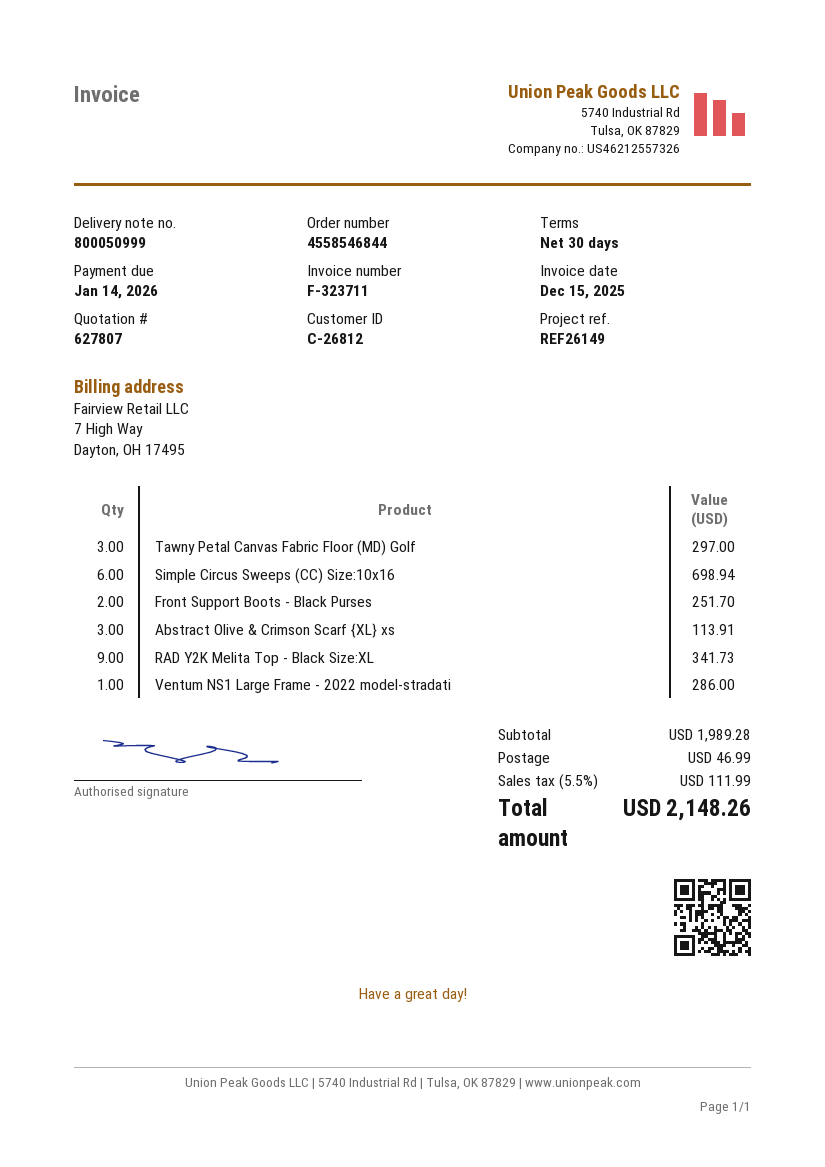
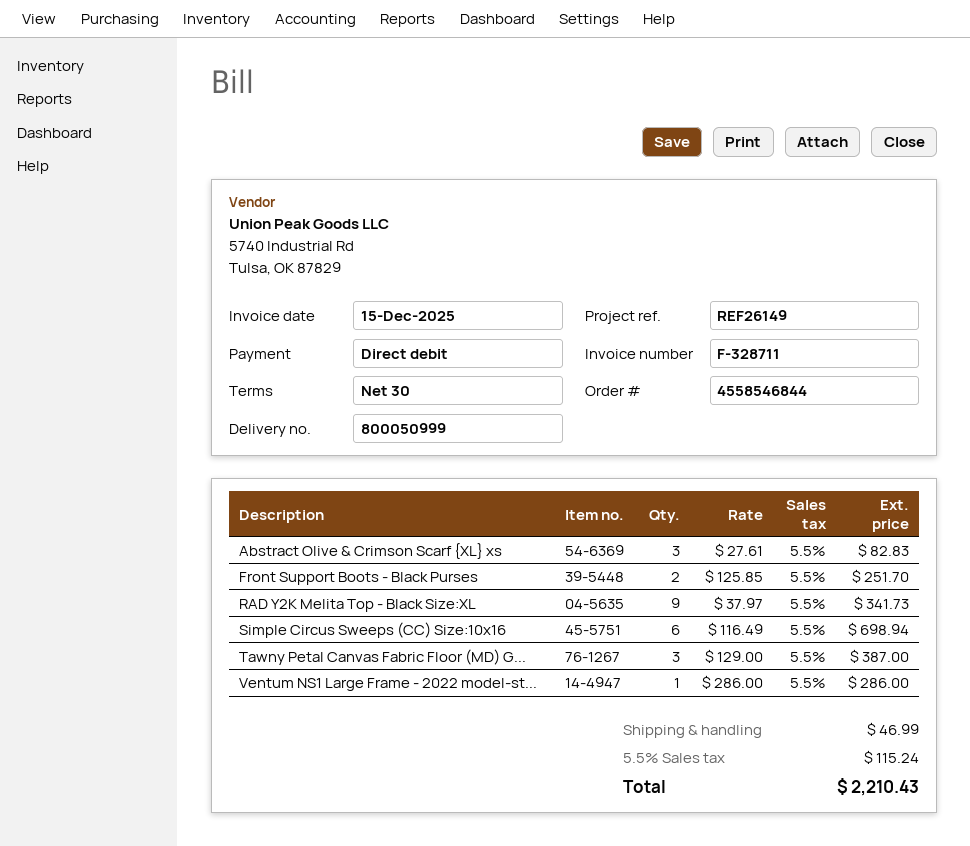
invoice number: F-323711 -> F-328711
Tawny Petal Canvas Fabric Floor (MD) Golf: 3 for 297.00 -> 3 for 387.00
Abstract Olive & Crimson Scarf {XL} xs: 3 for 113.91 -> 3 for 82.83
tax: 5.5% = 111.99 -> 5.5% = 115.24
total: 2148.26 -> 2210.43

